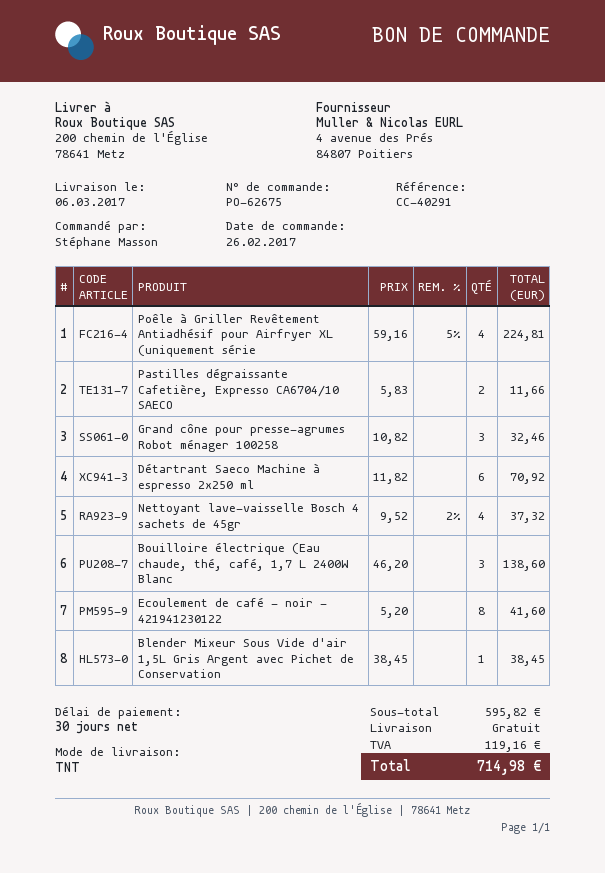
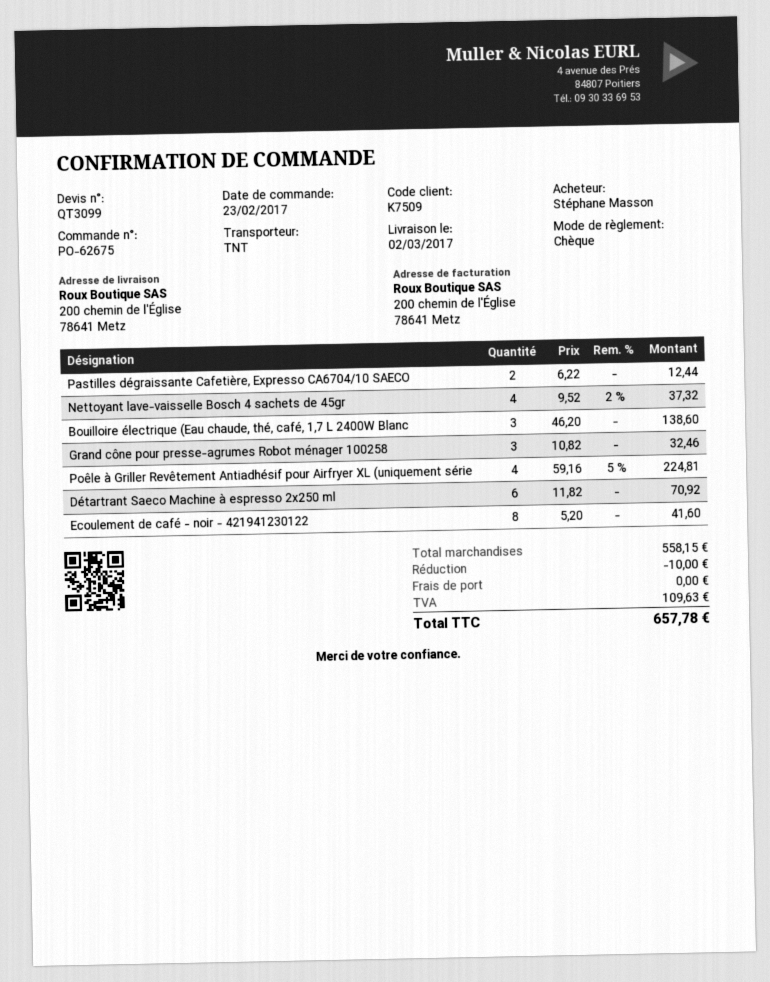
order date: 2017-02-26 -> 2017-02-23
delivery date: 2017-03-06 -> 2017-03-02
Pastilles dégraissante Cafetière, Expresso CA6704/10 SAECO: 2 x 5.83 = 11.66 -> 2 x 6.22 = 12.44
Blender Mixeur Sous Vide d'air 1,5L Gris Argent avec Pichet de Conservation: 1 x 38.45 = 38.45 -> none
subtotal: 595.82 -> 558.15
discount: none -> 10.00
tax: 119.16 -> 109.63
total: 714.98 -> 657.78

